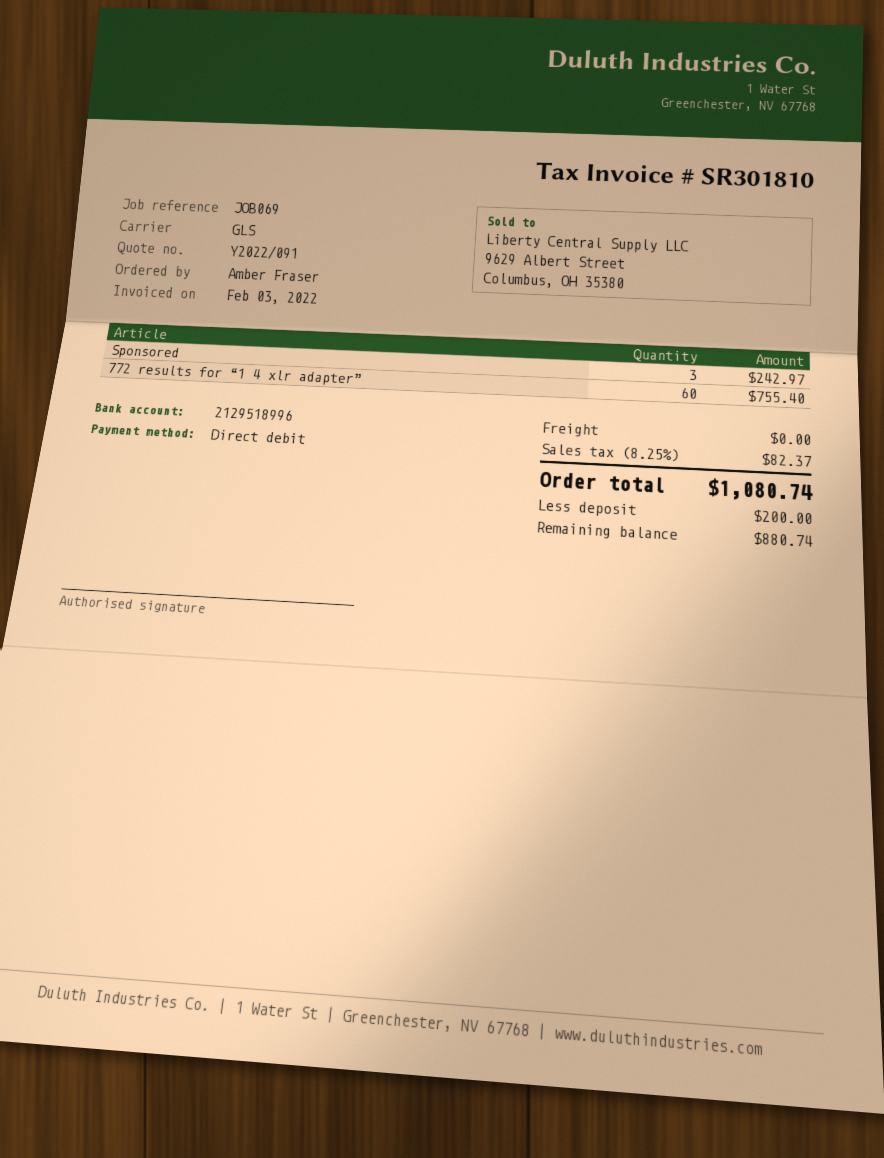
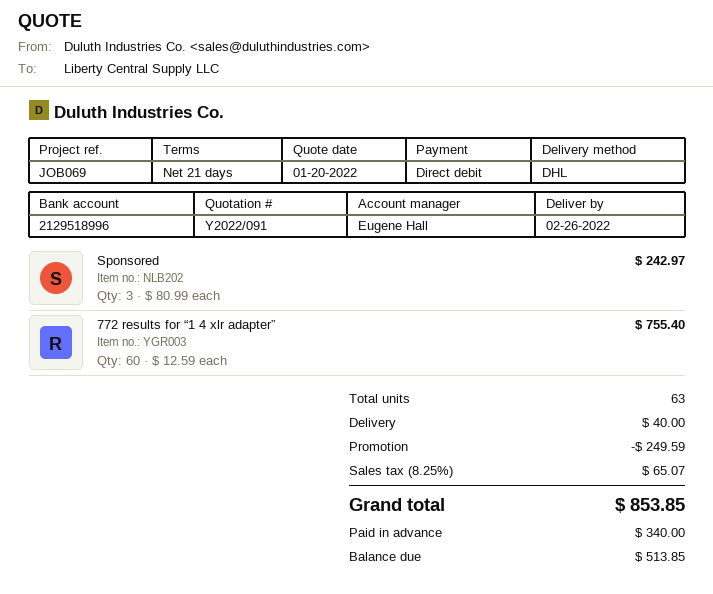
shipping method: GLS -> DHL
discount: none -> 249.59
shipping: 0.00 -> 40.00
tax: 8.25% = 82.37 -> 8.25% = 65.07
total: 1080.74 -> 853.85
deposit: 200.00 -> 340.00
balance: 880.74 -> 513.85

